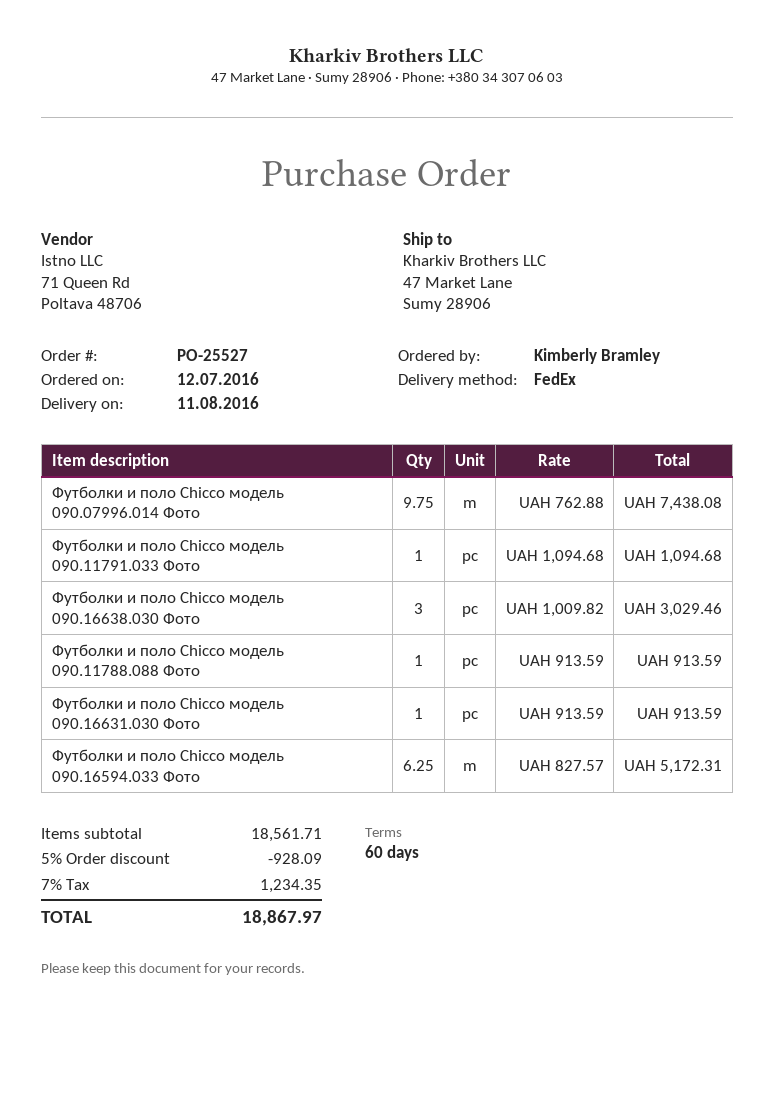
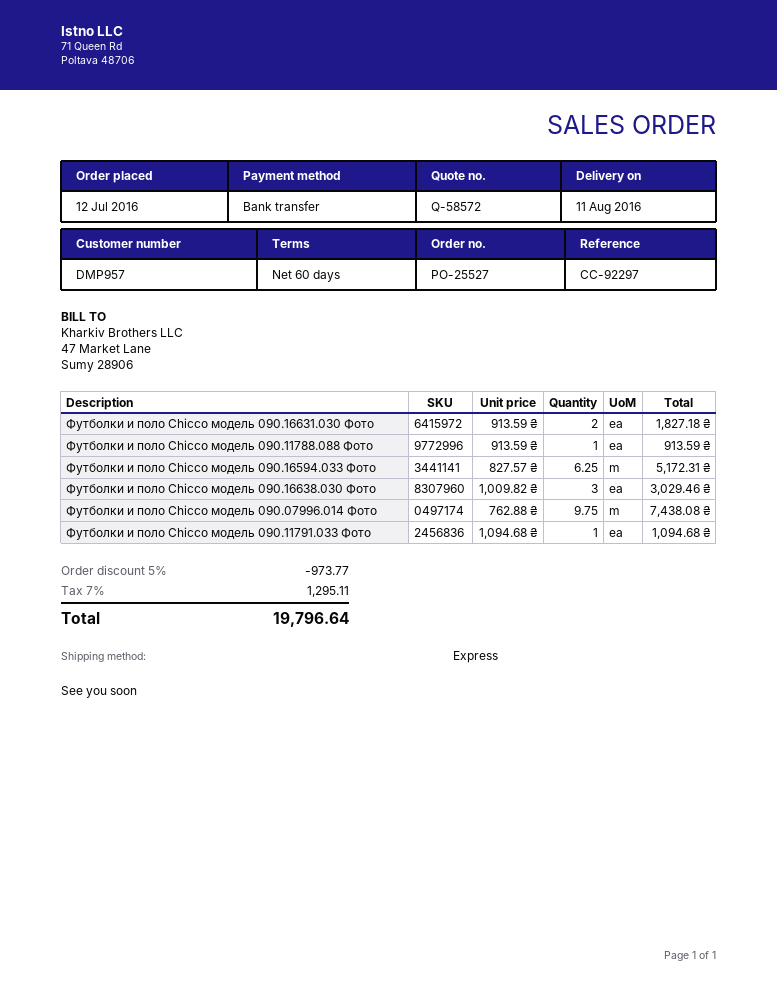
shipping method: FedEx -> express
Футболки и поло Chicco модель 090.16631.030 Фото: 1 x 913.59 = 913.59 -> 2 x 913.59 = 1827.18
discount: 5% = 928.09 -> 5% = 973.77
tax: 7% = 1234.35 -> 7% = 1295.11
total: 18867.97 -> 19796.64

